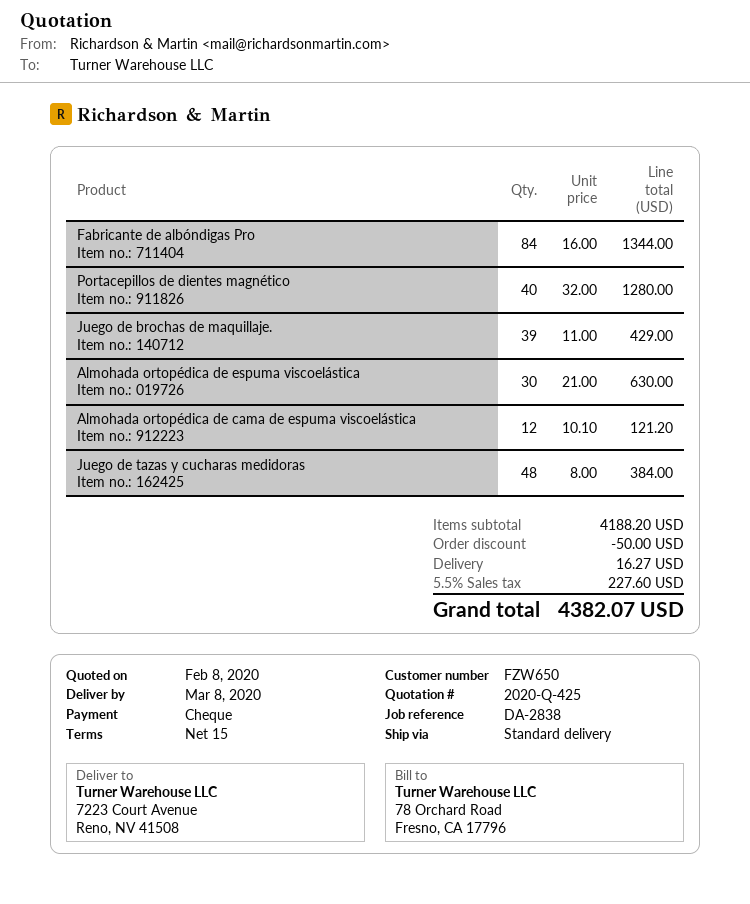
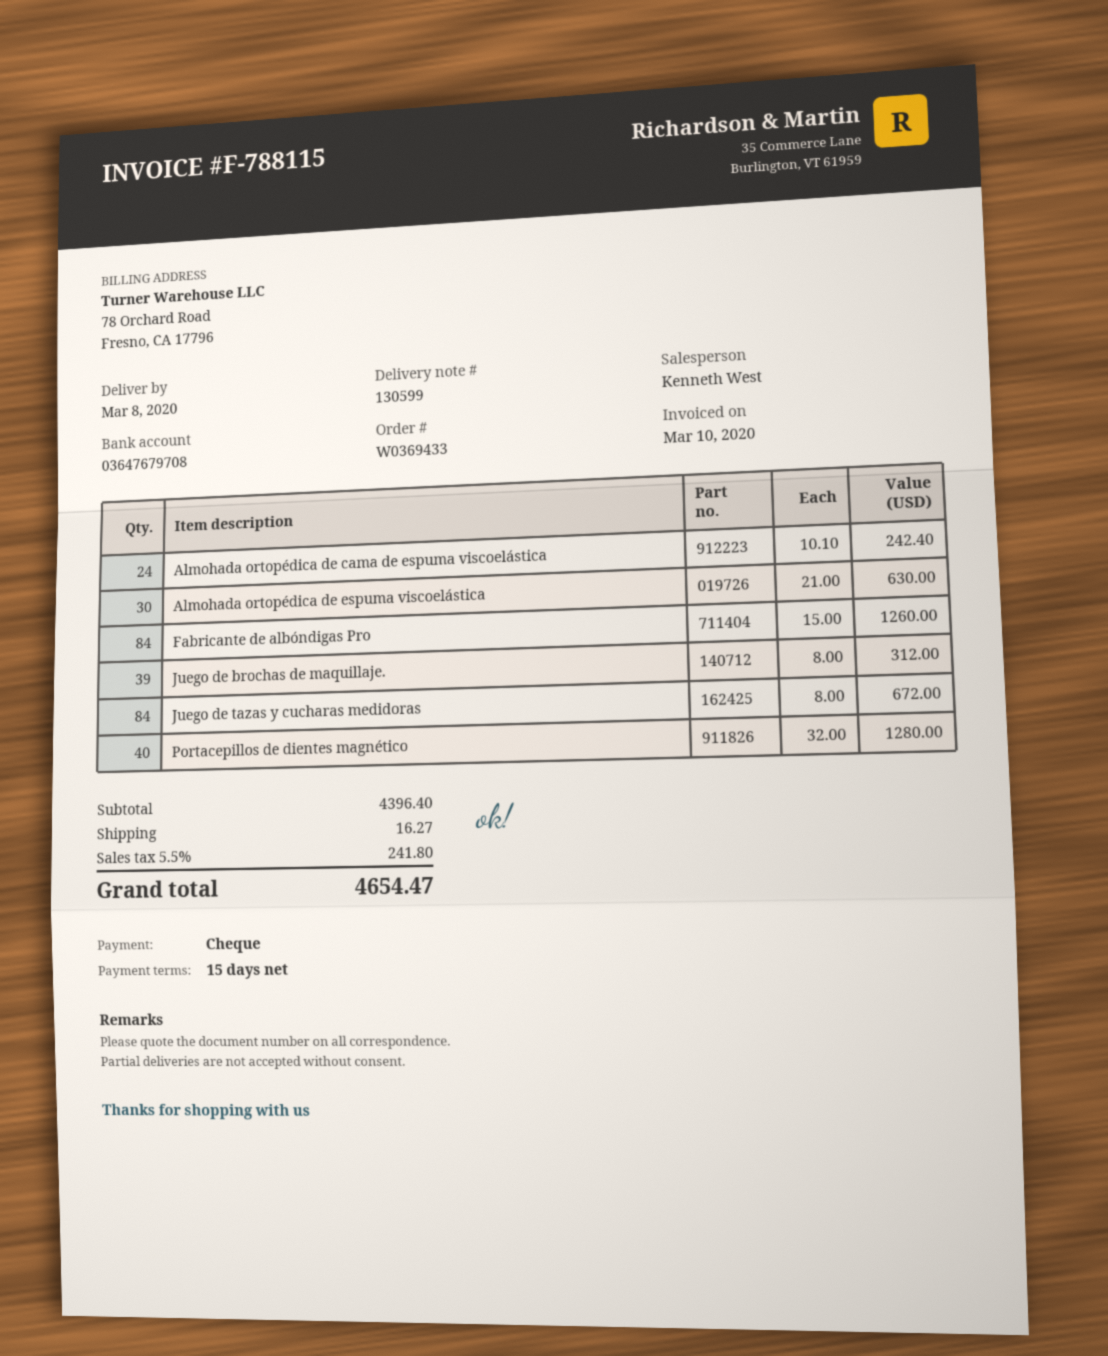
Fabricante de albóndigas Pro: 84 x 16.00 = 1344.00 -> 84 x 15.00 = 1260.00
Juego de brochas de maquillaje.: 39 x 11.00 = 429.00 -> 39 x 8.00 = 312.00
Almohada ortopédica de cama de espuma viscoelástica: 12 x 10.10 = 121.20 -> 24 x 10.10 = 242.40
Juego de tazas y cucharas medidoras: 48 x 8.00 = 384.00 -> 84 x 8.00 = 672.00
subtotal: 4188.20 -> 4396.40
discount: 50.00 -> none
tax: 5.5% = 227.60 -> 5.5% = 241.80
total: 4382.07 -> 4654.47

